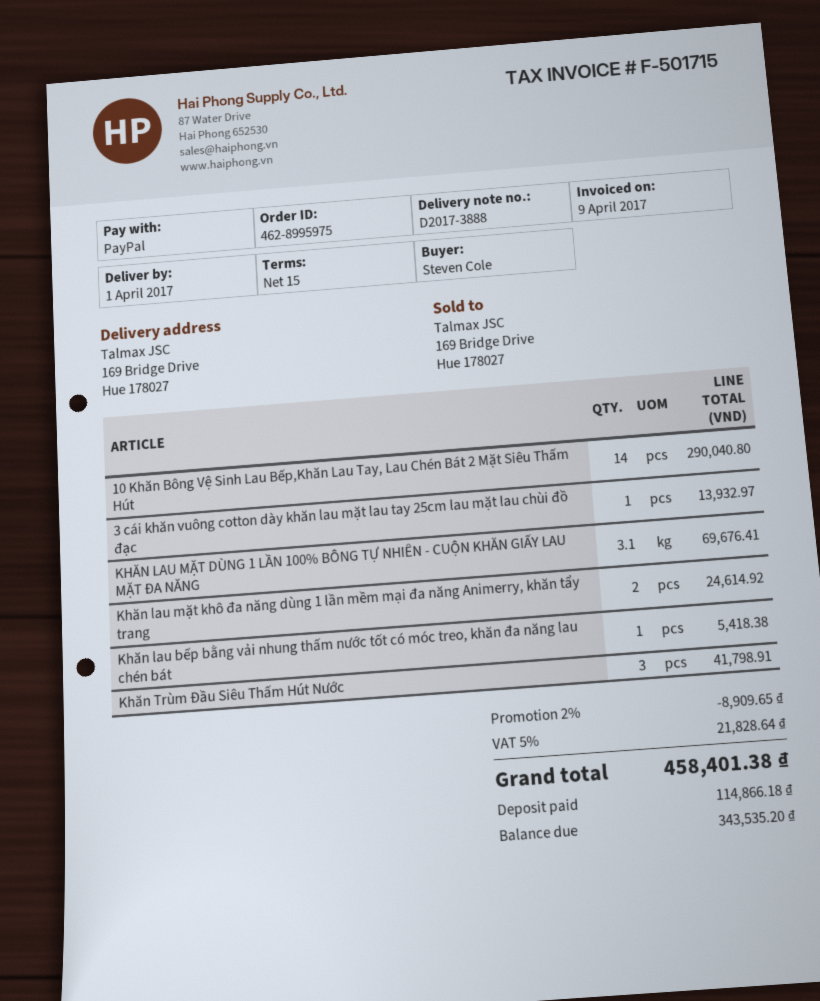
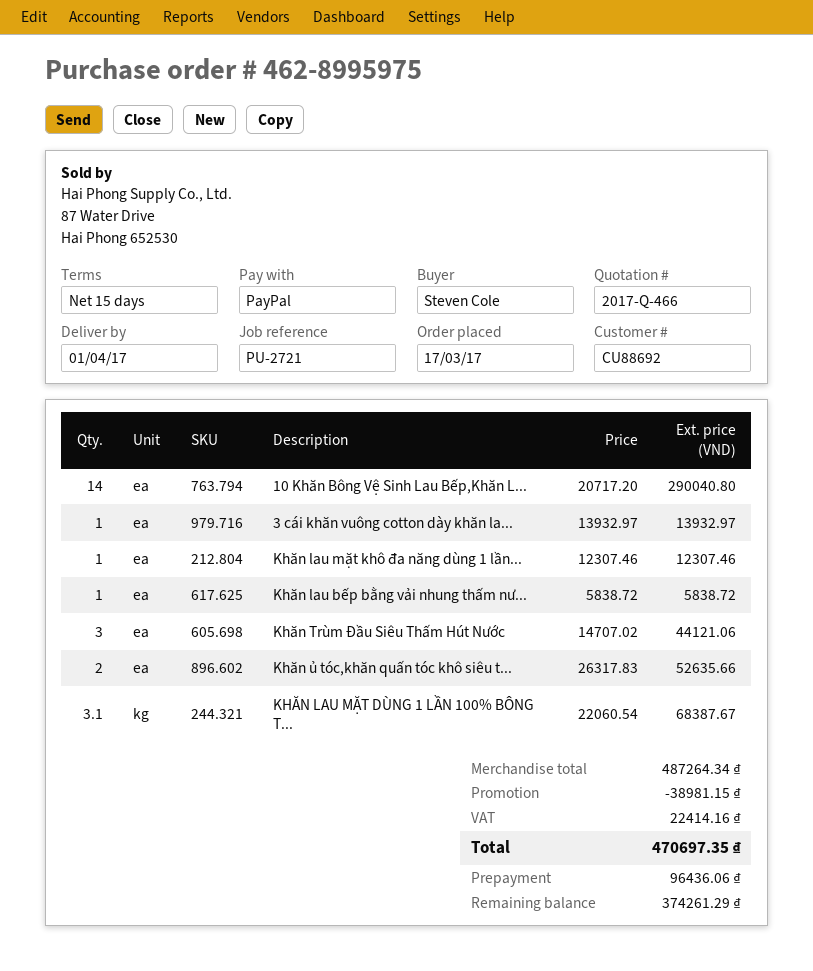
KHĂN LAU MẶT DÙNG 1 LẦN 100% BÔNG TỰ NHIÊN - CUỘN KHĂN GIẤY LAU MẶT ĐA NĂNG: 3.1 for 69676.41 -> 3.1 for 68387.67
Khăn lau mặt khô đa năng dùng 1 lần mềm mại đa năng Animerry, khăn tẩy trang: 2 for 24614.92 -> 1 for 12307.46
Khăn lau bếp bằng vải nhung thấm nước tốt có móc treo, khăn đa năng lau chén bát: 1 for 5418.38 -> 1 for 5838.72
Khăn Trùm Đầu Siêu Thấm Hút Nước: 3 for 41798.91 -> 3 for 44121.06
Khăn ủ tóc,khăn quấn tóc khô siêu t...: none -> 2 for 52635.66
discount: 8909.65 -> 38981.15
tax: 21828.64 -> 22414.16
total: 458401.38 -> 470697.35
deposit: 114866.18 -> 96436.06
balance: 343535.20 -> 374261.29

